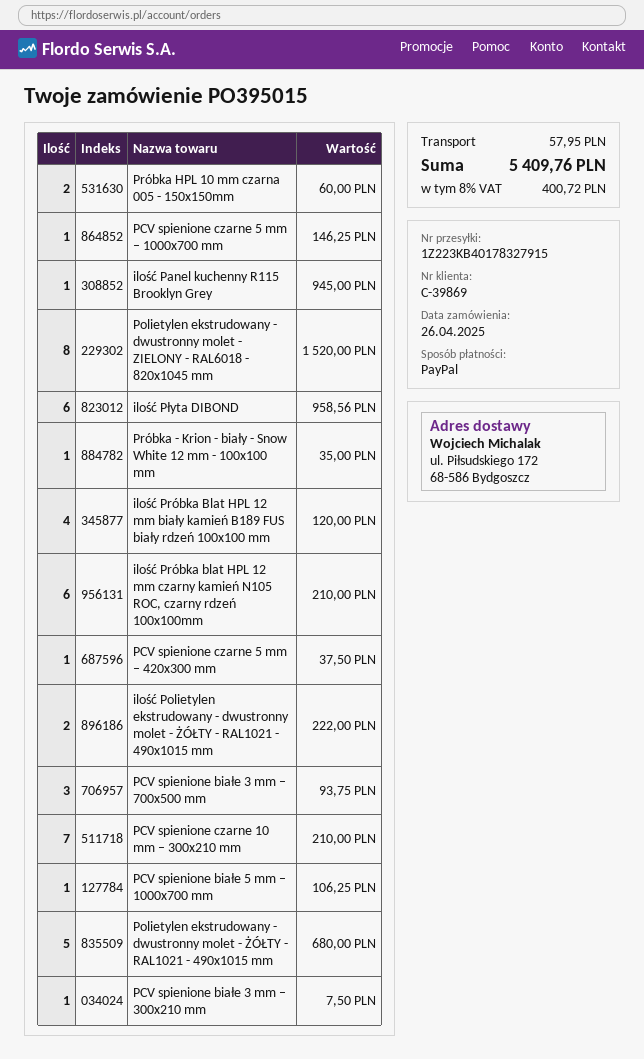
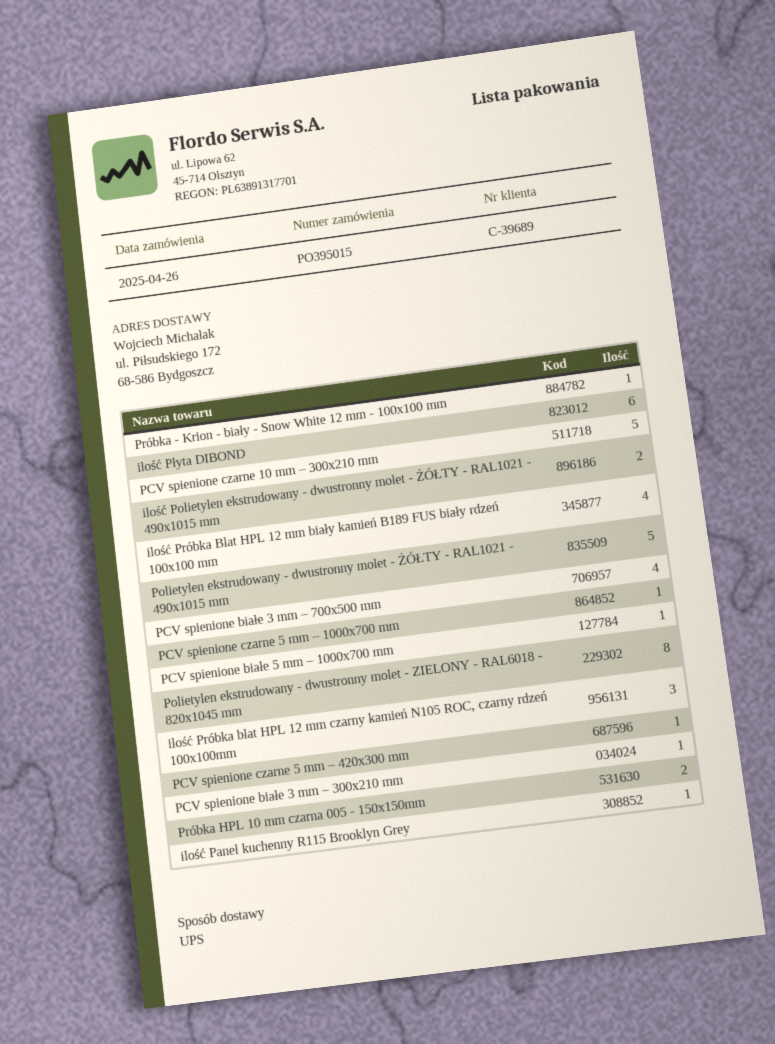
customer number: C-39869 -> C-39689
ilość Próbka blat HPL 12 mm czarny kamień N105 ROC, czarny rdzeń 100x100mm: 6 -> 3
PCV spienione białe 3 mm – 700x500 mm: 3 -> 4
PCV spienione czarne 10 mm – 300x210 mm: 7 -> 5

